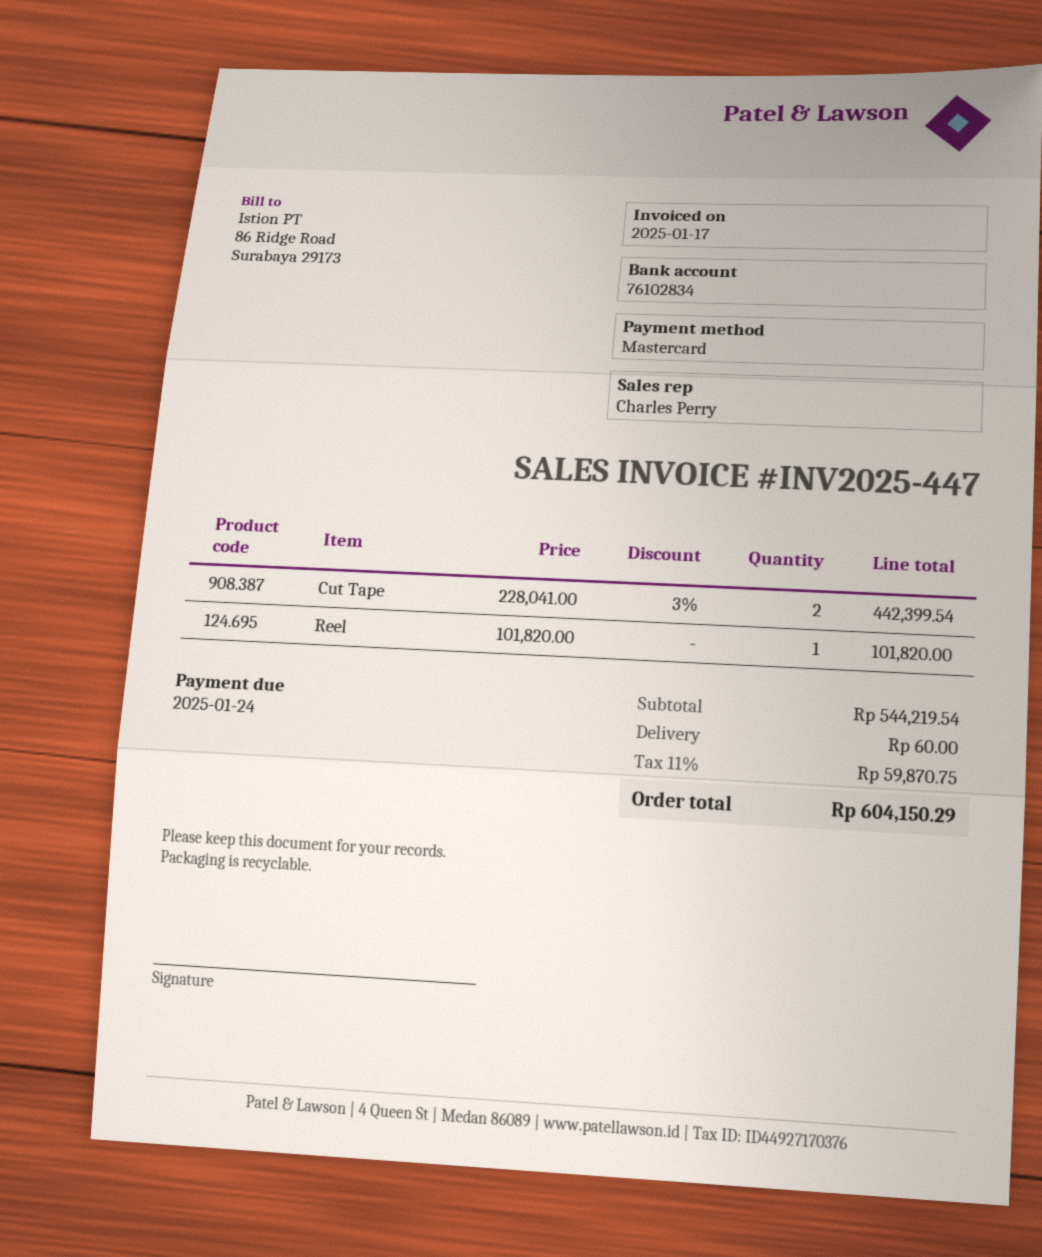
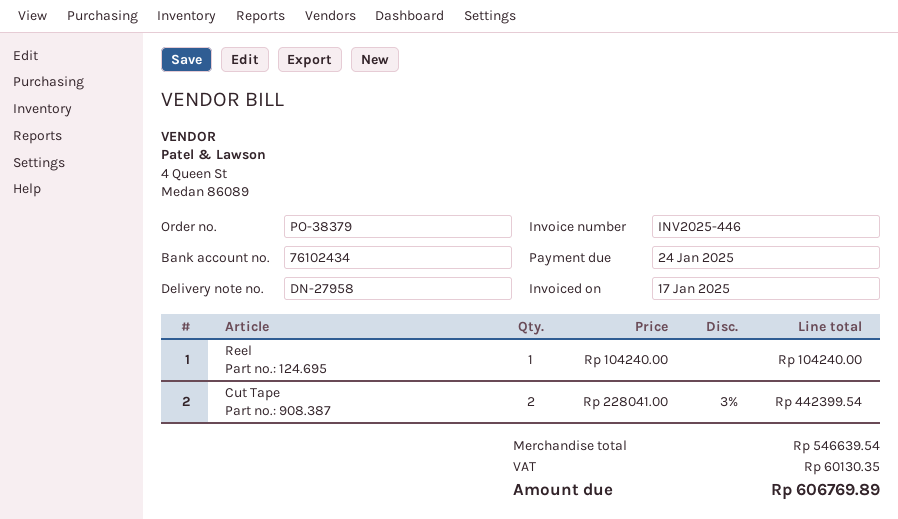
invoice number: INV2025-447 -> INV2025-446
bank account: 76102834 -> 76102434
Reel: 1 x 101820.00 = 101820.00 -> 1 x 104240.00 = 104240.00
subtotal: 544219.54 -> 546639.54
shipping: 60.00 -> none
tax: 59870.75 -> 60130.35
total: 604150.29 -> 606769.89

